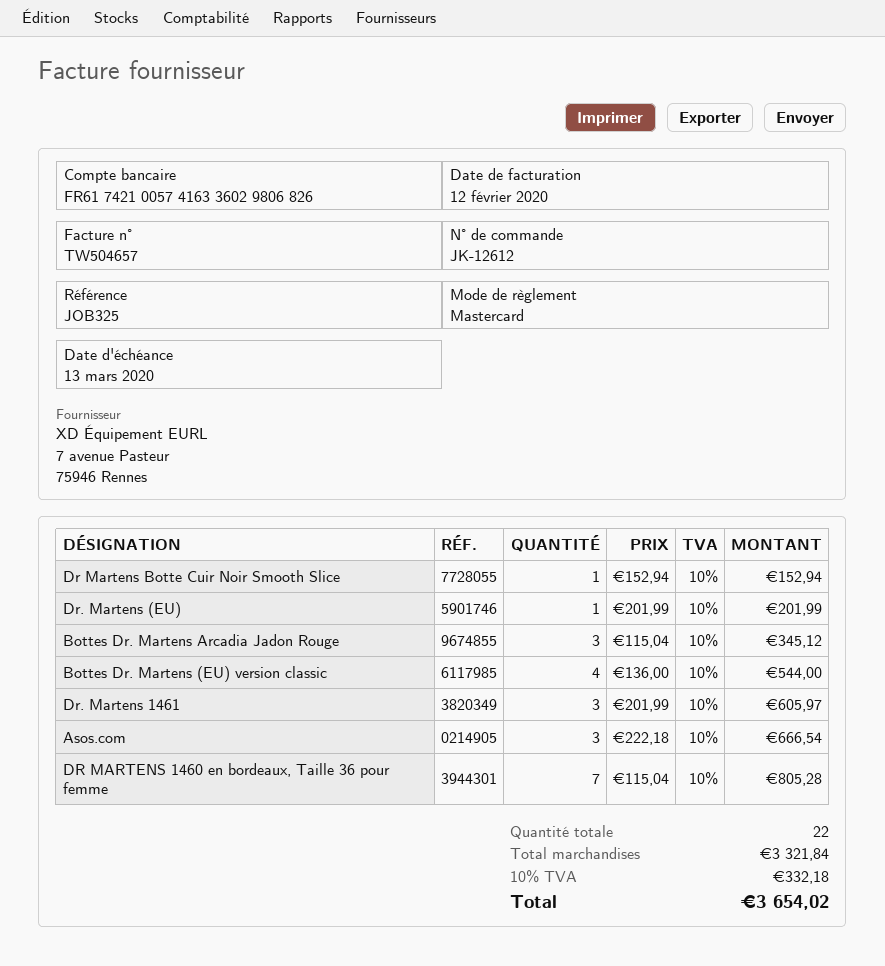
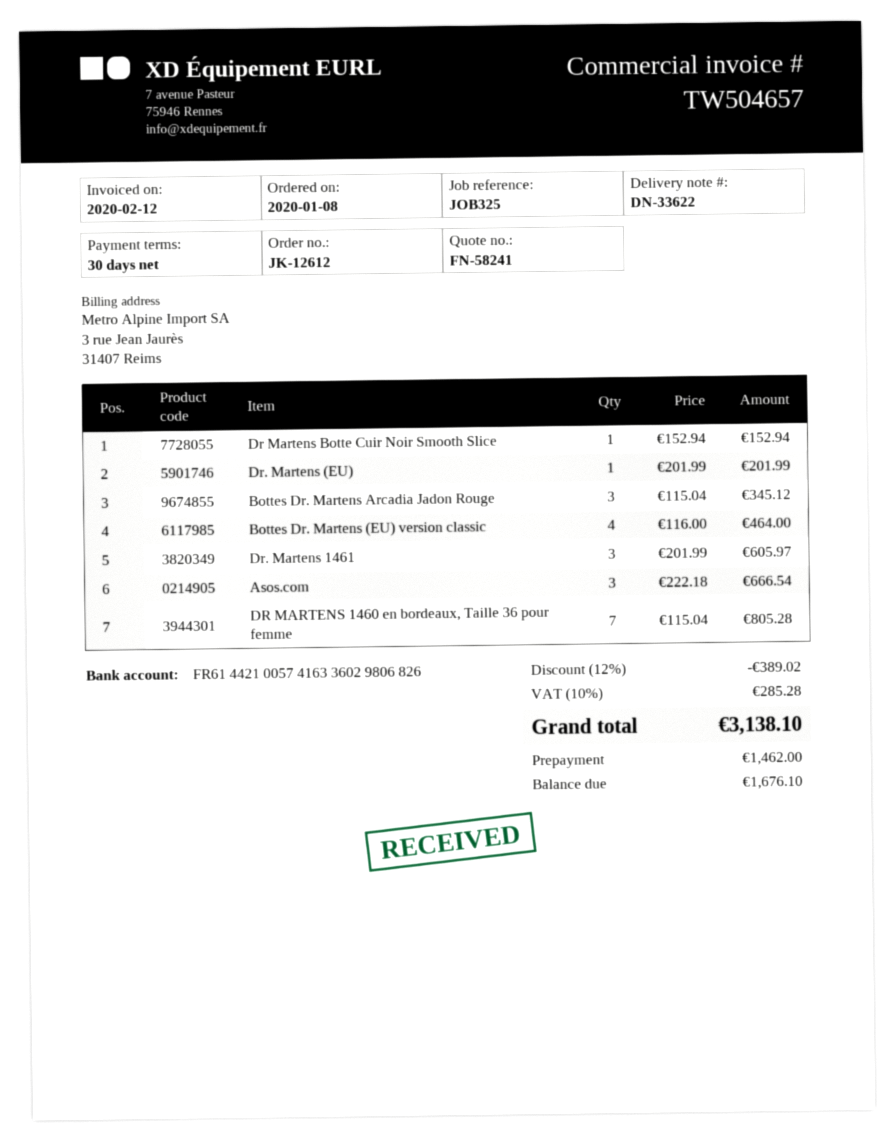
bank account: FR6174210057416336029806826 -> FR6144210057416336029806826
Bottes Dr. Martens (EU) version classic: 4 x 136.00 = 544.00 -> 4 x 116.00 = 464.00
discount: none -> 12% = 389.02
tax: 10% = 332.18 -> 10% = 285.28
total: 3654.02 -> 3138.10

